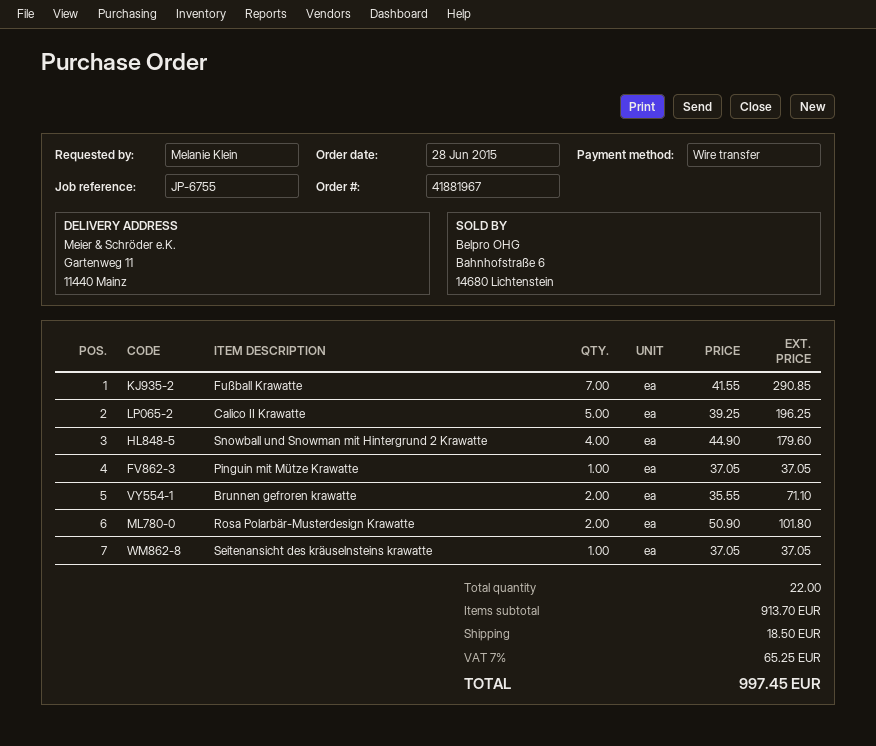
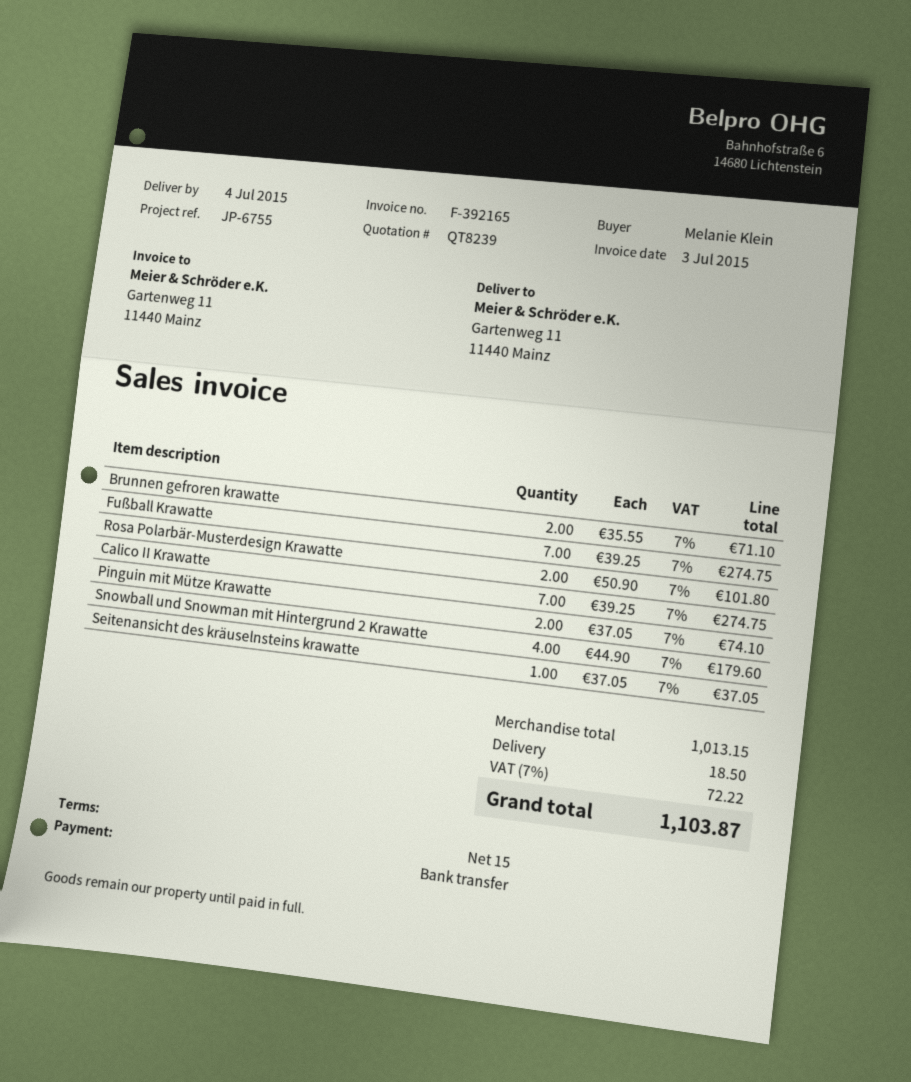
Fußball Krawatte: 7 x 41.55 = 290.85 -> 7 x 39.25 = 274.75
Calico II Krawatte: 5 x 39.25 = 196.25 -> 7 x 39.25 = 274.75
Pinguin mit Mütze Krawatte: 1 x 37.05 = 37.05 -> 2 x 37.05 = 74.10
subtotal: 913.70 -> 1013.15
tax: 7% = 65.25 -> 7% = 72.22
total: 997.45 -> 1103.87

